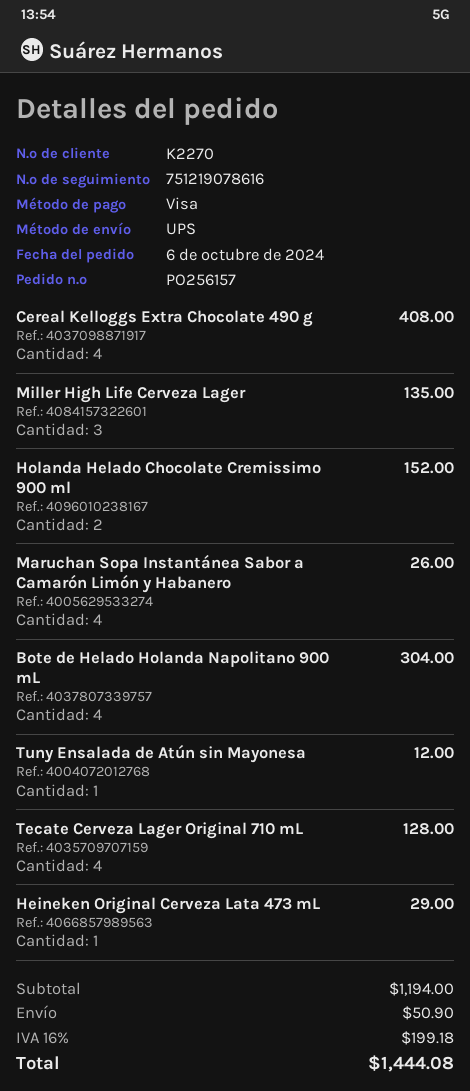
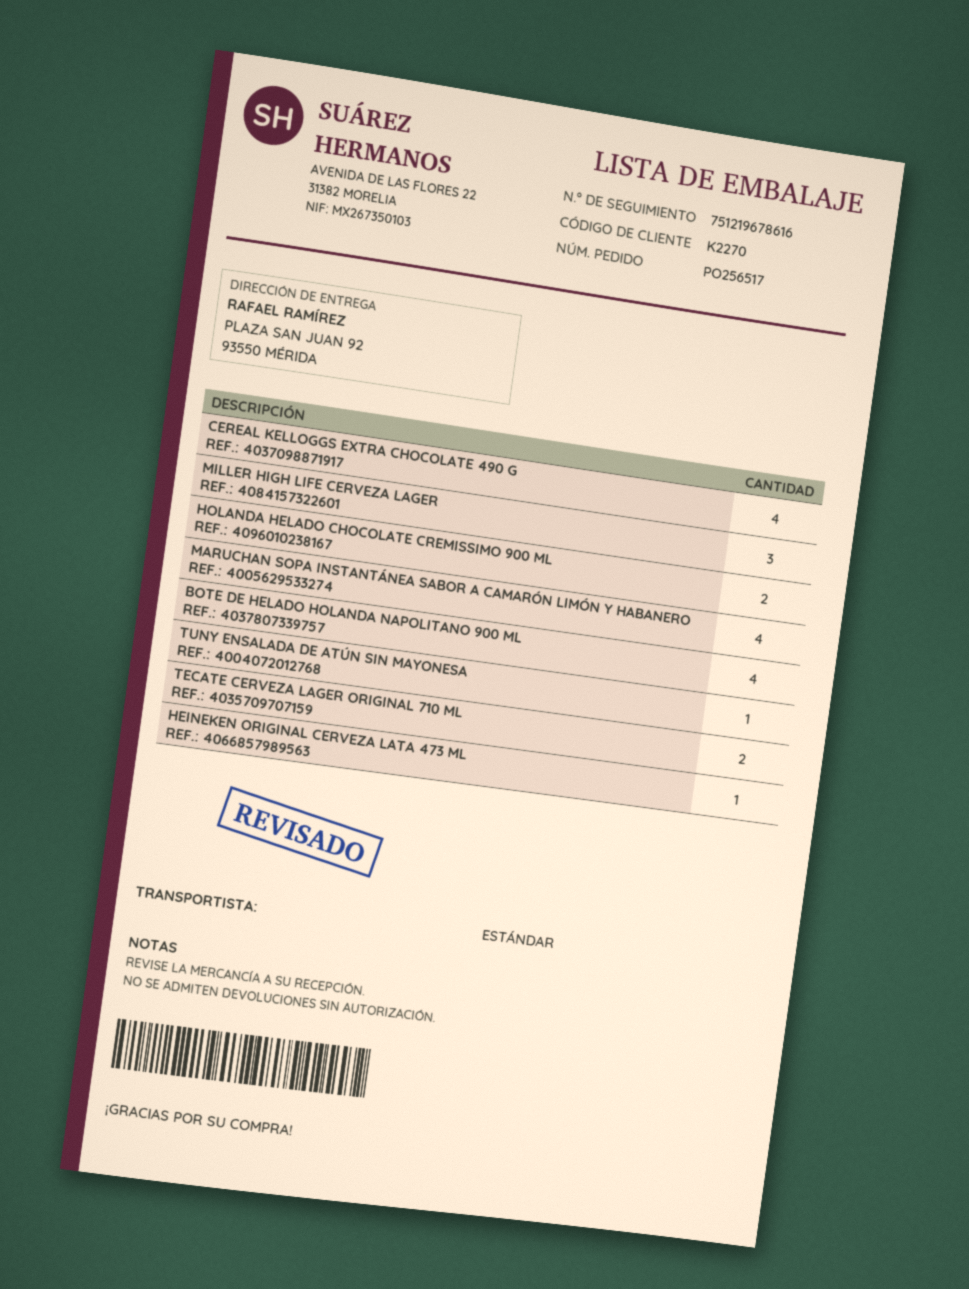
order number: PO256157 -> PO256517
shipping method: UPS -> standard
tracking number: 751219078616 -> 751219678616
Tecate Cerveza Lager Original 710 mL: 4 -> 2

